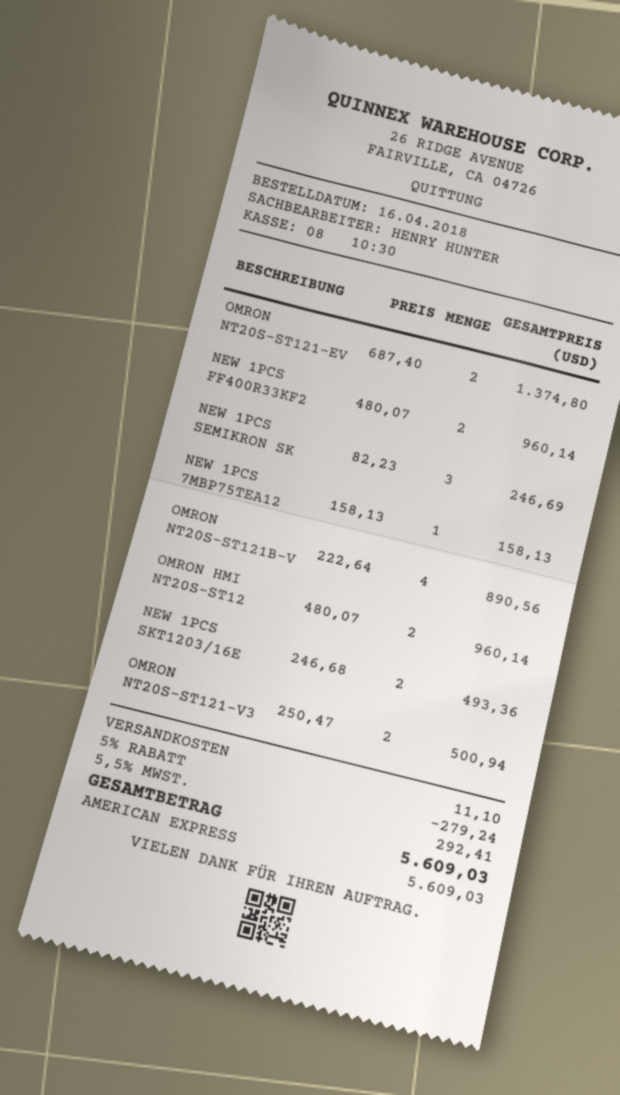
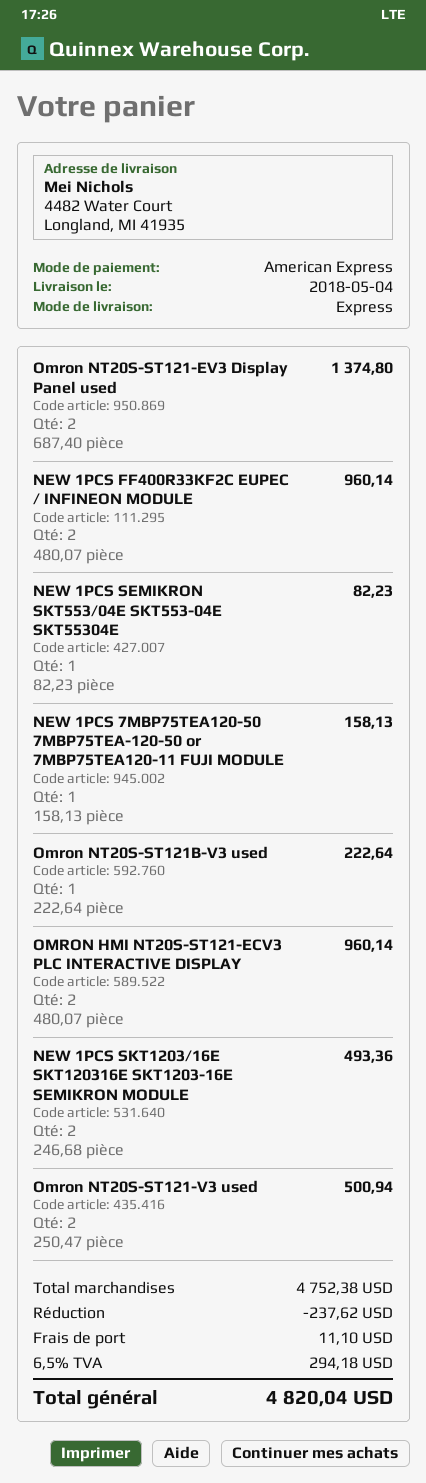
NEW 1PCS SEMIKRON SK: 3 x 82.23 = 246.69 -> 1 x 82.23 = 82.23
OMRON NT20S-ST121B-V: 4 x 222.64 = 890.56 -> 1 x 222.64 = 222.64
discount: 279.24 -> 237.62
tax: 5.5% = 292.41 -> 6.5% = 294.18
total: 5609.03 -> 4820.04

